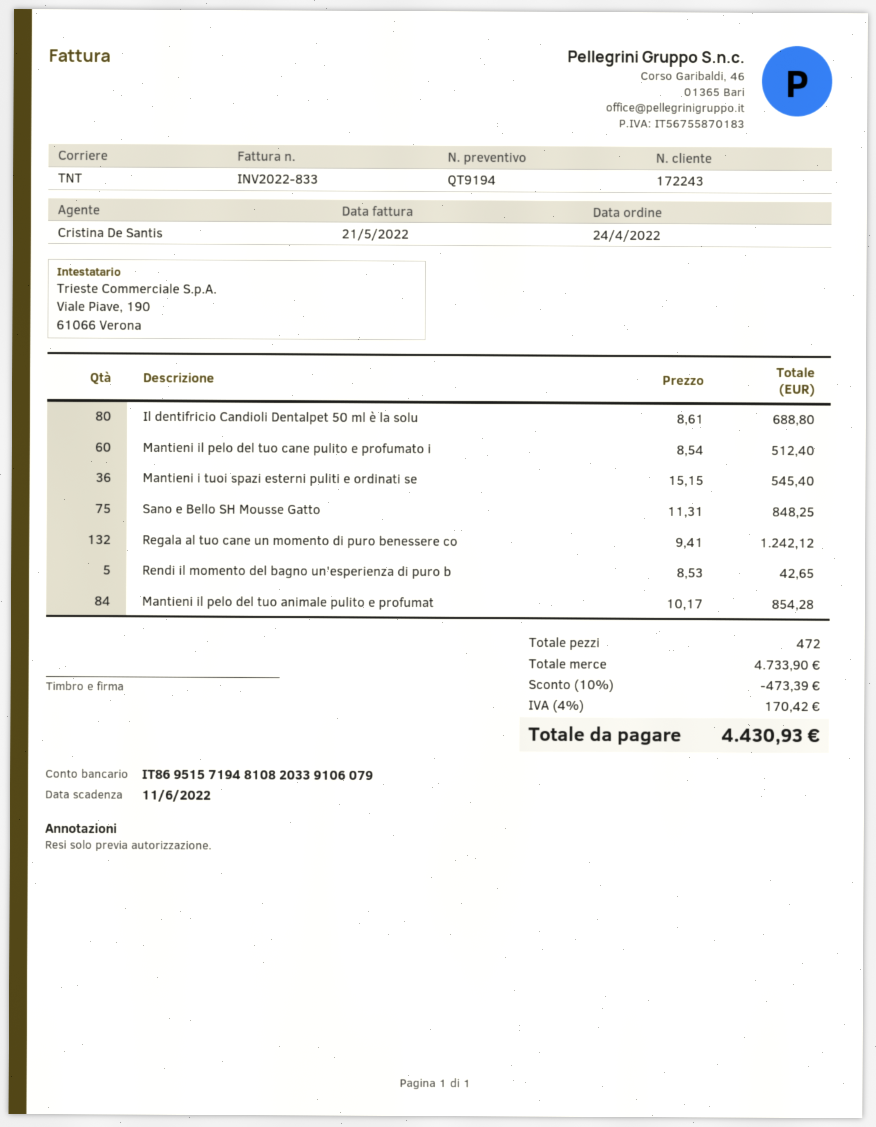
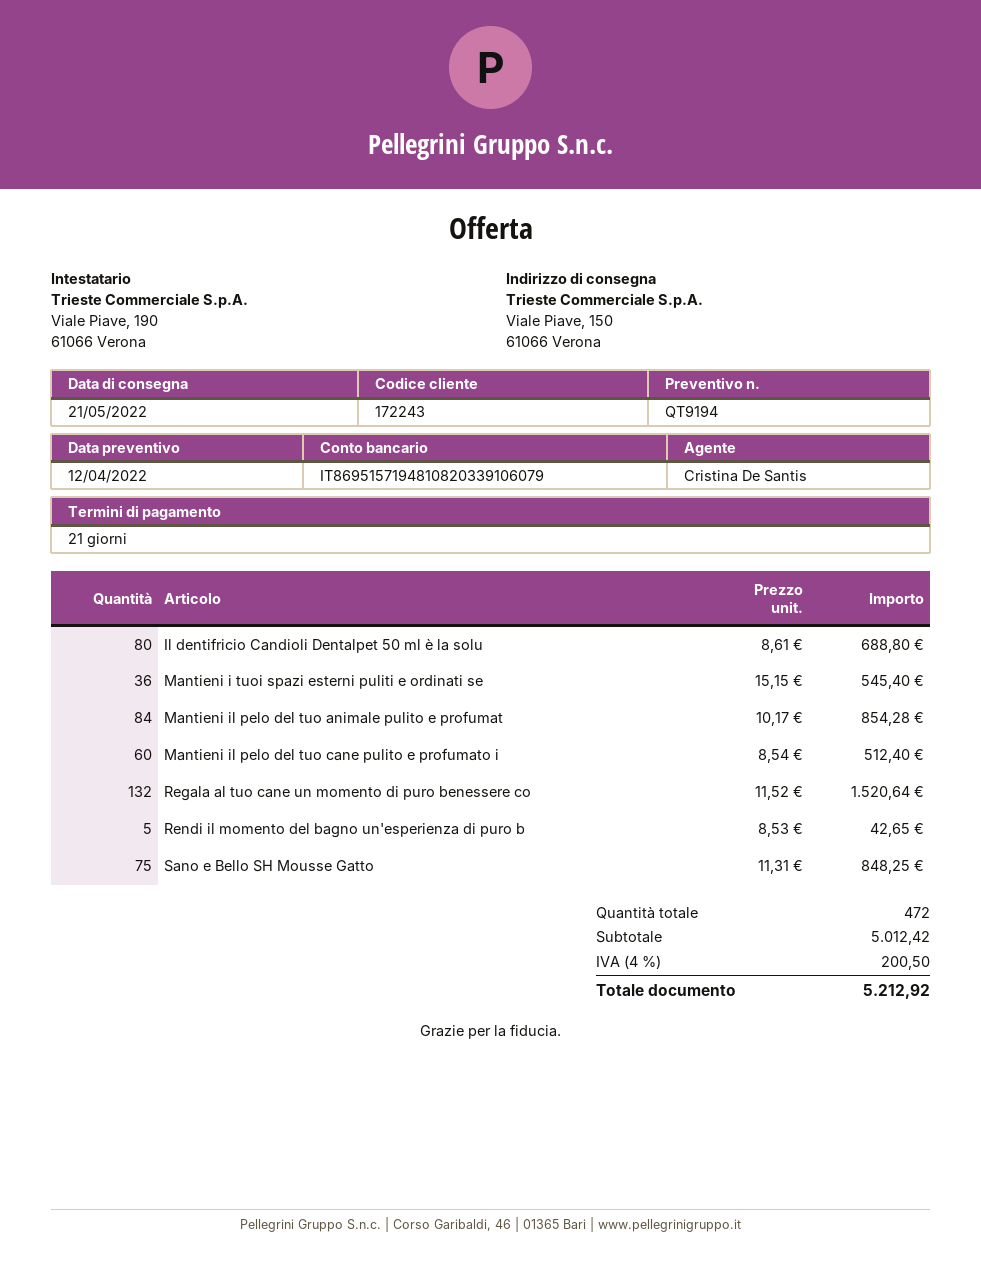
Regala al tuo cane un momento di puro benessere co: 132 x 9.41 = 1242.12 -> 132 x 11.52 = 1520.64
subtotal: 4733.90 -> 5012.42
discount: 10% = 473.39 -> none
tax: 4% = 170.42 -> 4% = 200.50
total: 4430.93 -> 5212.92

